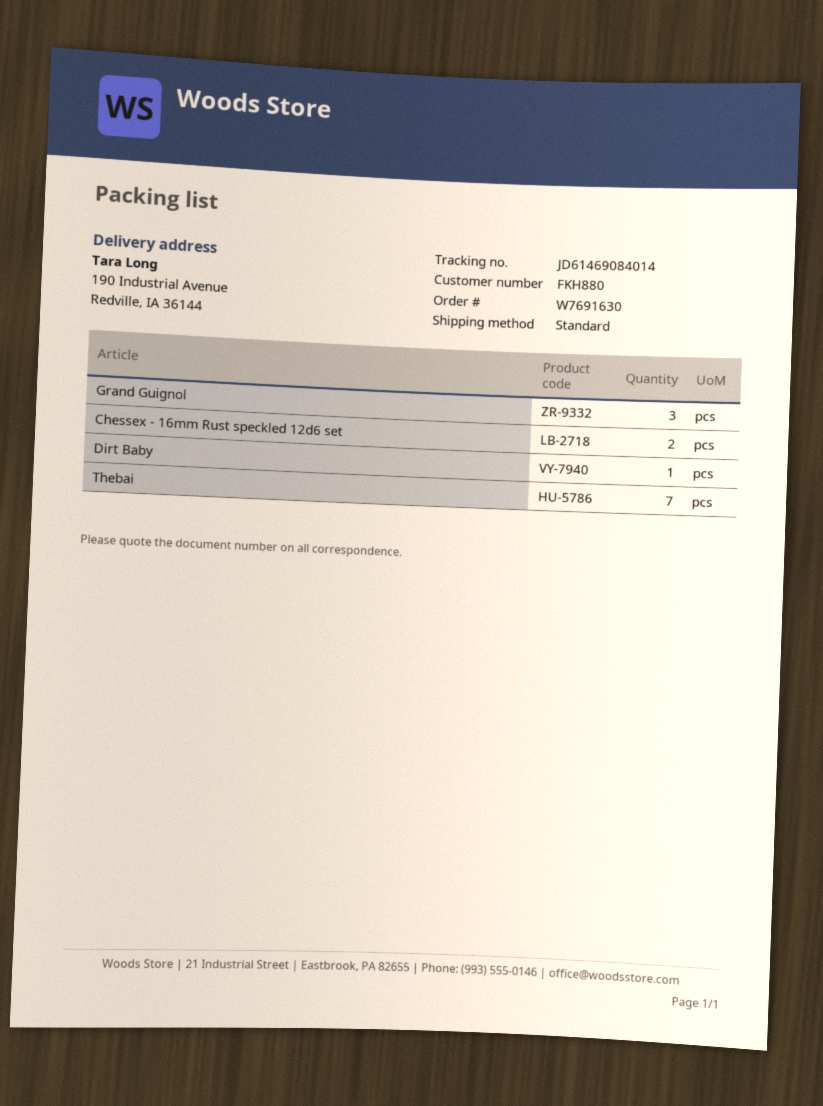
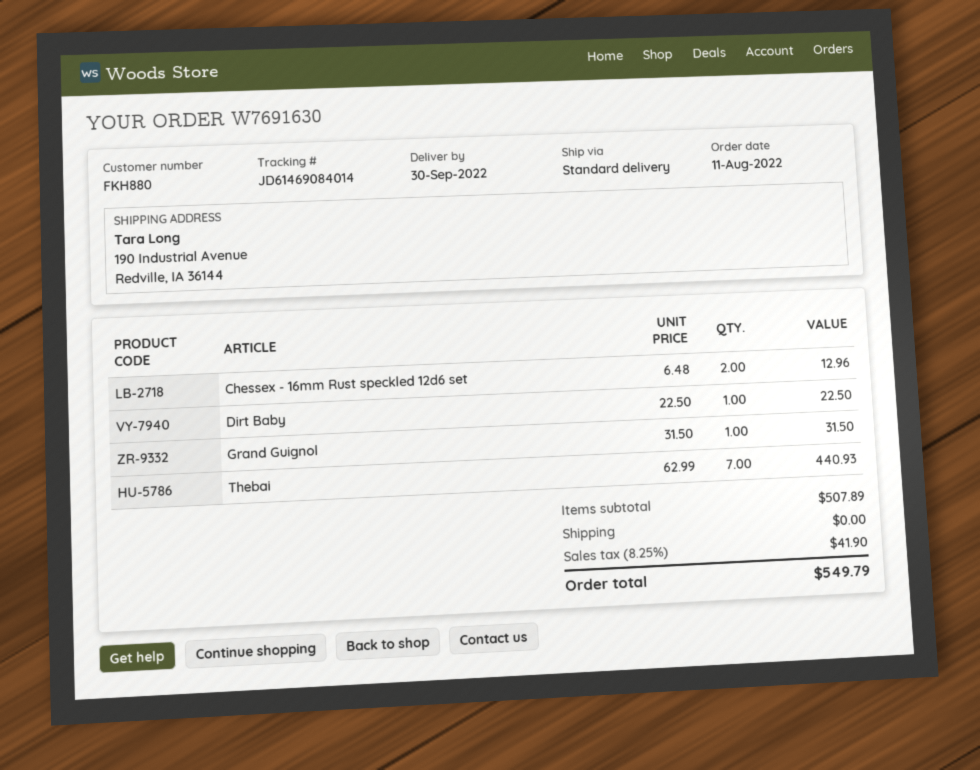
Grand Guignol: 3 -> 1

